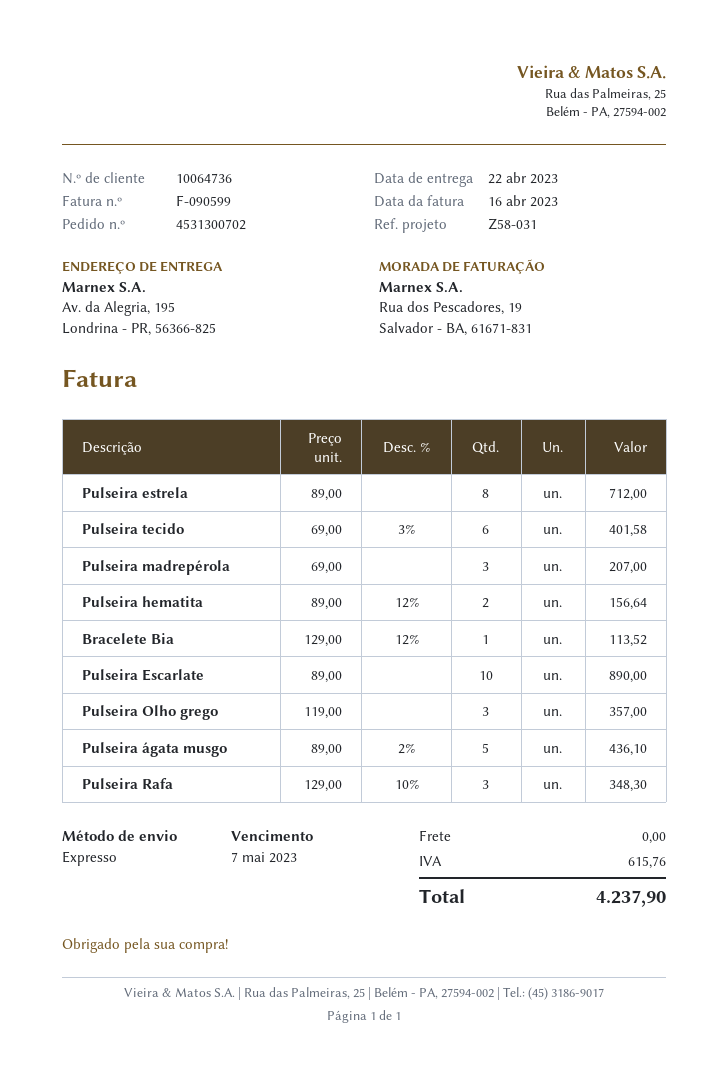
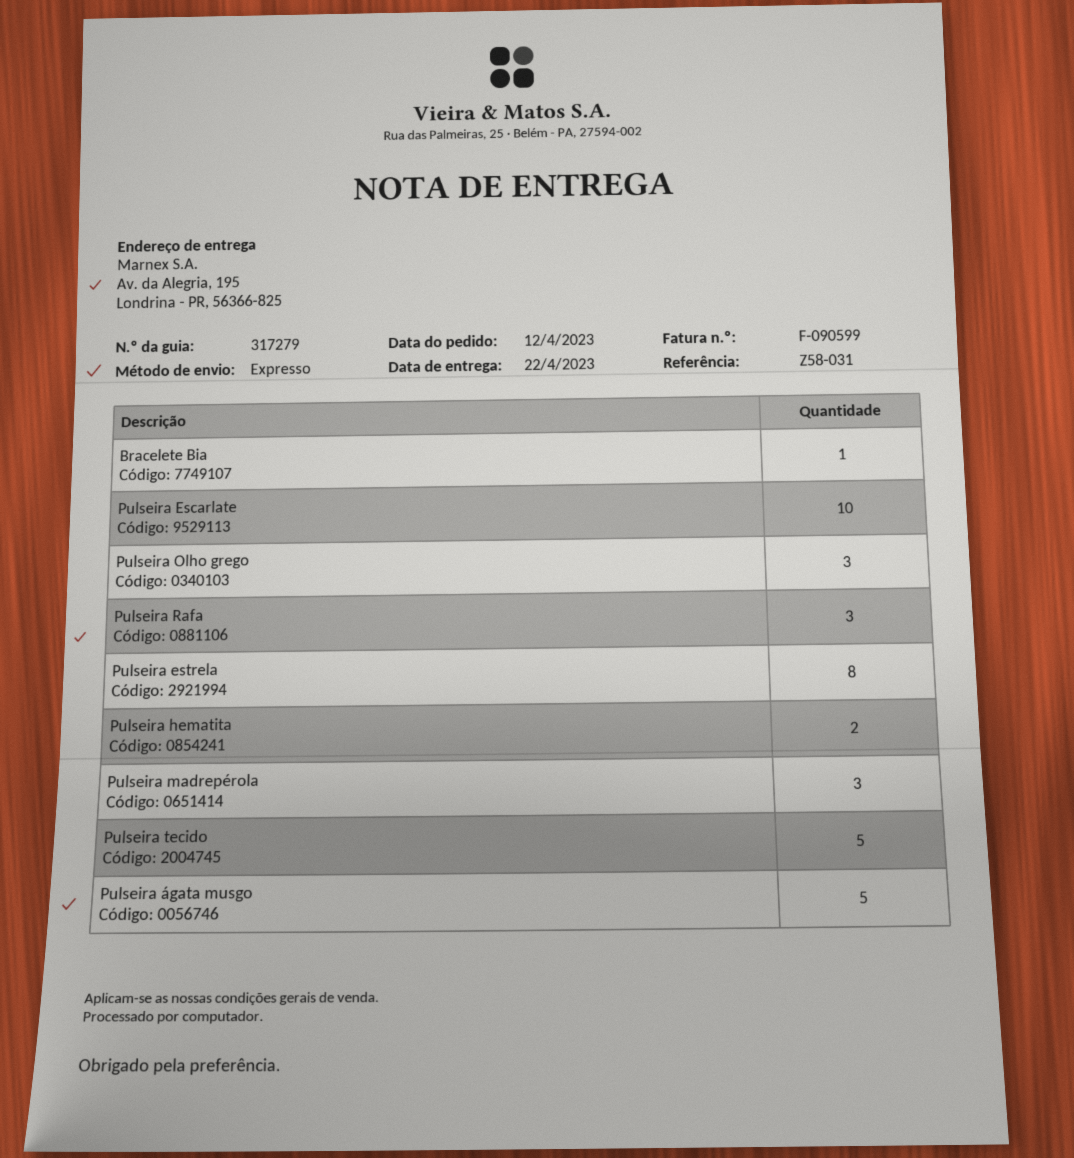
Pulseira tecido: 6 -> 5

